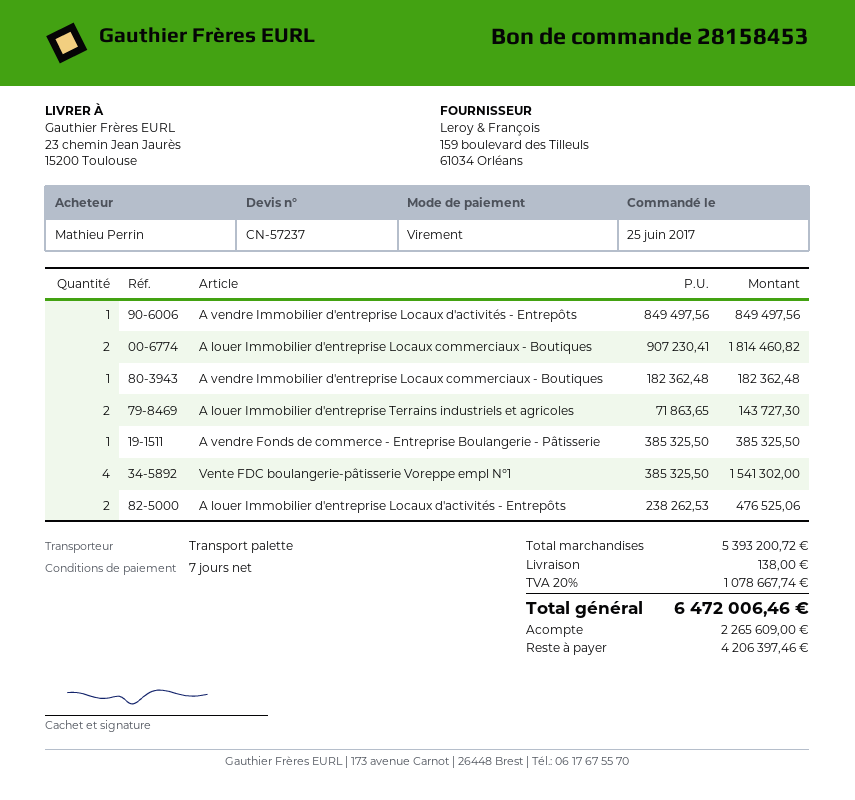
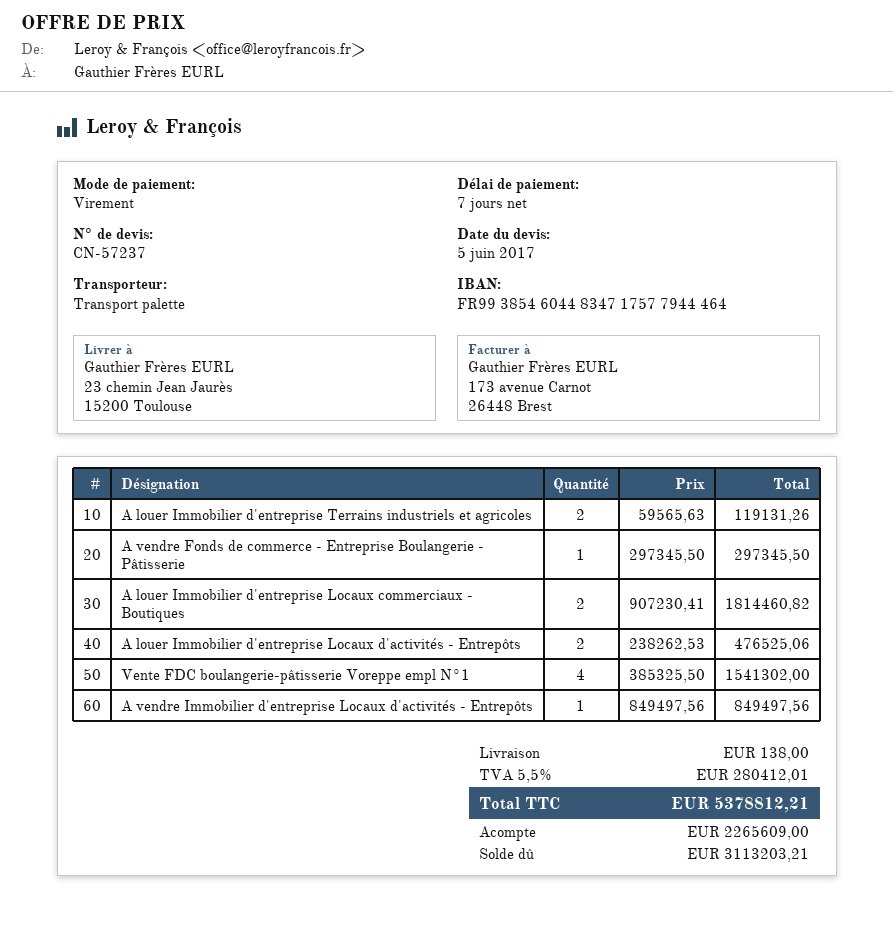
A vendre Immobilier d'entreprise Locaux commerciaux - Boutiques: 1 x 182362.48 = 182362.48 -> none
A louer Immobilier d'entreprise Terrains industriels et agricoles: 2 x 71863.65 = 143727.30 -> 2 x 59565.63 = 119131.26
A vendre Fonds de commerce - Entreprise Boulangerie - Pâtisserie: 1 x 385325.50 = 385325.50 -> 1 x 297345.50 = 297345.50
tax: 20% = 1078667.74 -> 5.5% = 280412.01
total: 6472006.46 -> 5378812.21
balance: 4206397.46 -> 3113203.21

